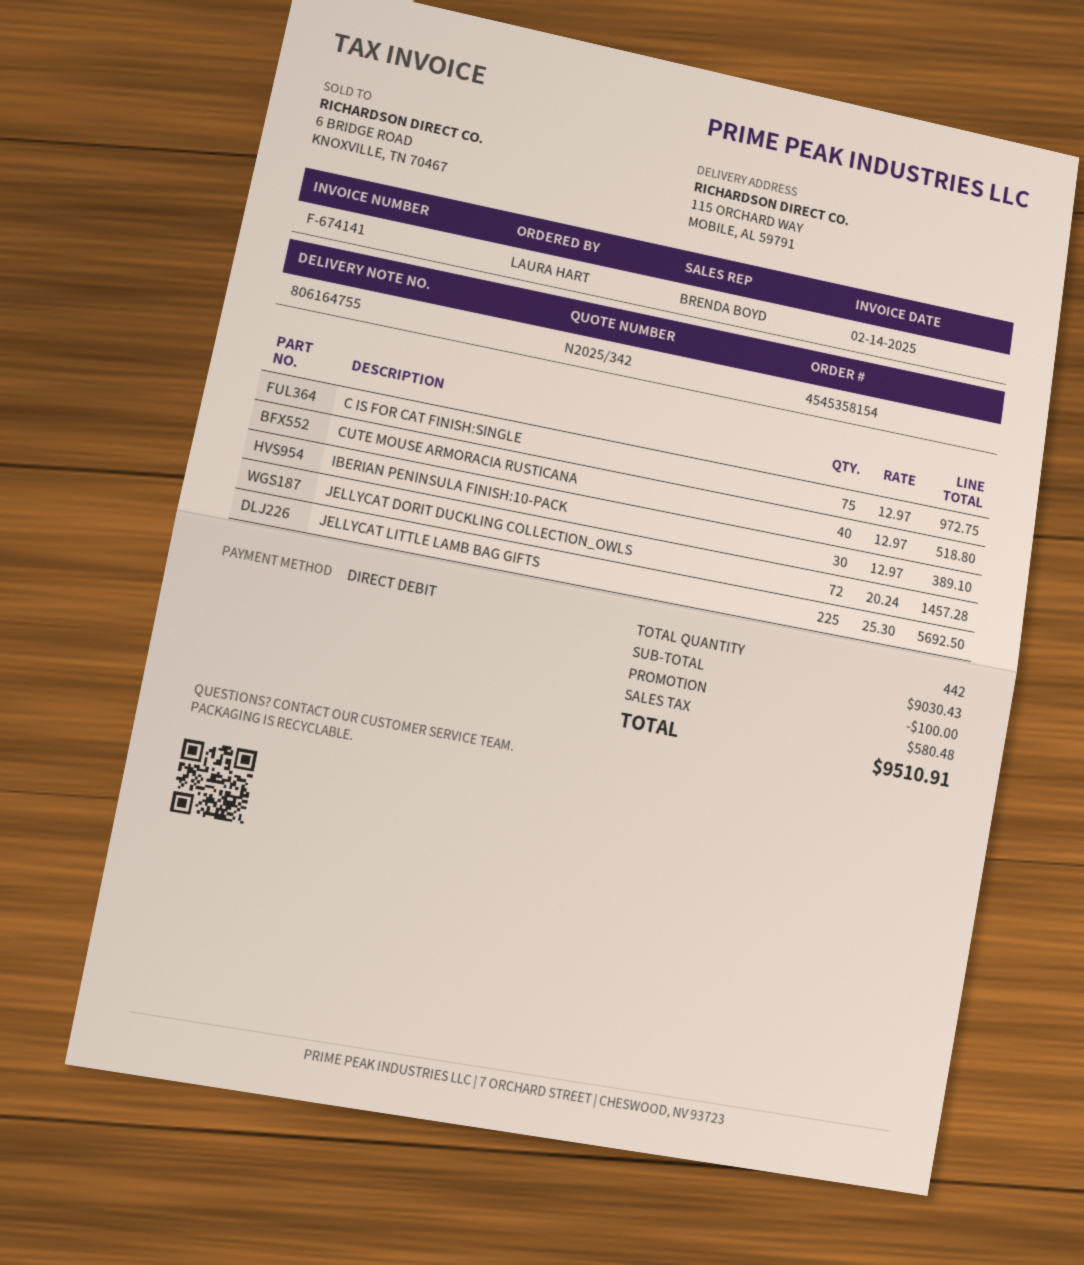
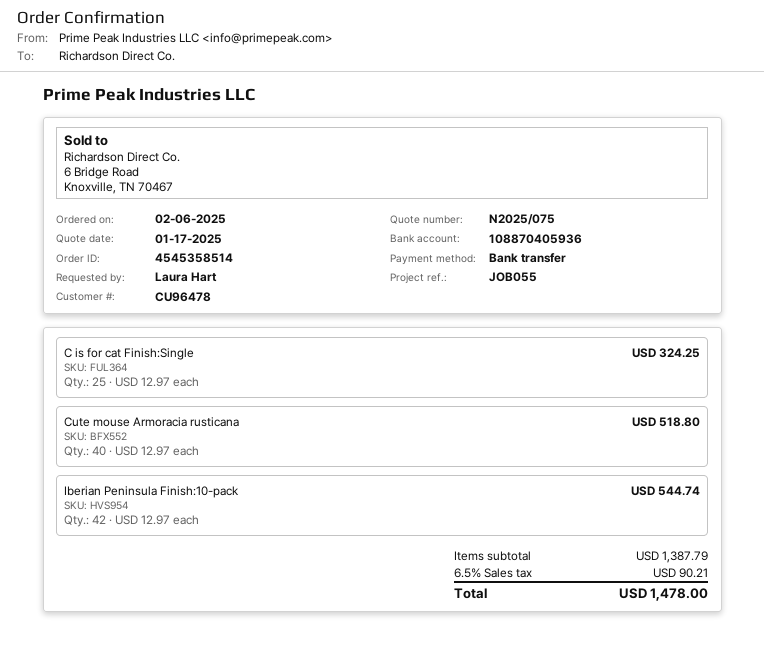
quote number: N2025/342 -> N2025/075
order number: 4545358154 -> 4545358514
payment method: direct debit -> bank transfer
C IS FOR CAT FINISH:SINGLE: 75 x 12.97 = 972.75 -> 25 x 12.97 = 324.25
IBERIAN PENINSULA FINISH:10-PACK: 30 x 12.97 = 389.10 -> 42 x 12.97 = 544.74
JELLYCAT DORIT DUCKLING COLLECTION_OWLS: 72 x 20.24 = 1457.28 -> none
JELLYCAT LITTLE LAMB BAG GIFTS: 225 x 25.30 = 5692.50 -> none
subtotal: 9030.43 -> 1387.79
discount: 100.00 -> none
tax: 580.48 -> 90.21
total: 9510.91 -> 1478.00

